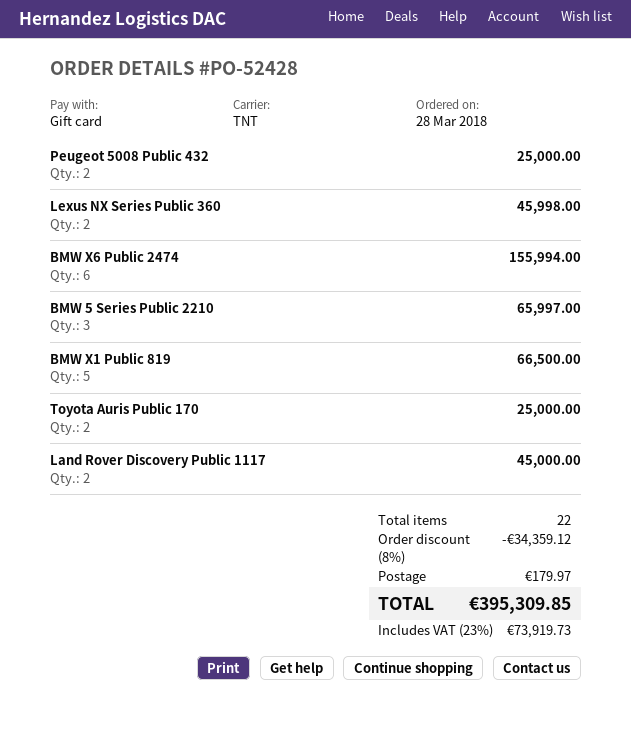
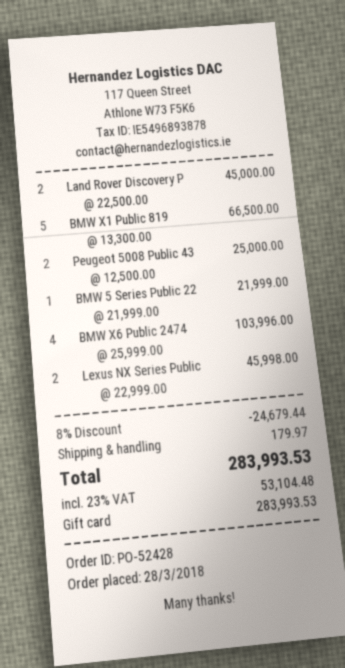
BMW X6 Public 2474: 6 for 155994.00 -> 4 for 103996.00
BMW 5 Series Public 2210: 3 for 65997.00 -> 1 for 21999.00
Toyota Auris Public 170: 2 for 25000.00 -> none
discount: 8% = 34359.12 -> 8% = 24679.44
tax: 23% = 73919.73 -> 23% = 53104.48
total: 395309.85 -> 283993.53

